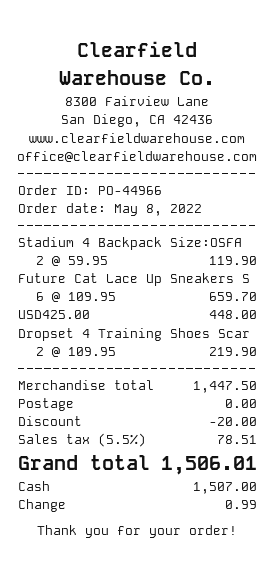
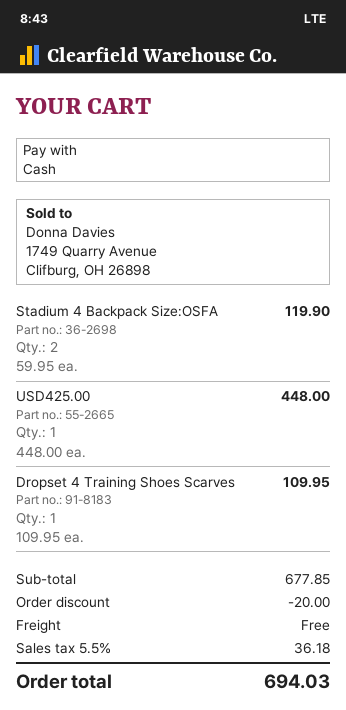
Future Cat Lace Up Sneakers S: 6 x 109.95 = 659.70 -> none
Dropset 4 Training Shoes Scar: 2 x 109.95 = 219.90 -> 1 x 109.95 = 109.95
subtotal: 1447.50 -> 677.85
tax: 5.5% = 78.51 -> 5.5% = 36.18
total: 1506.01 -> 694.03

